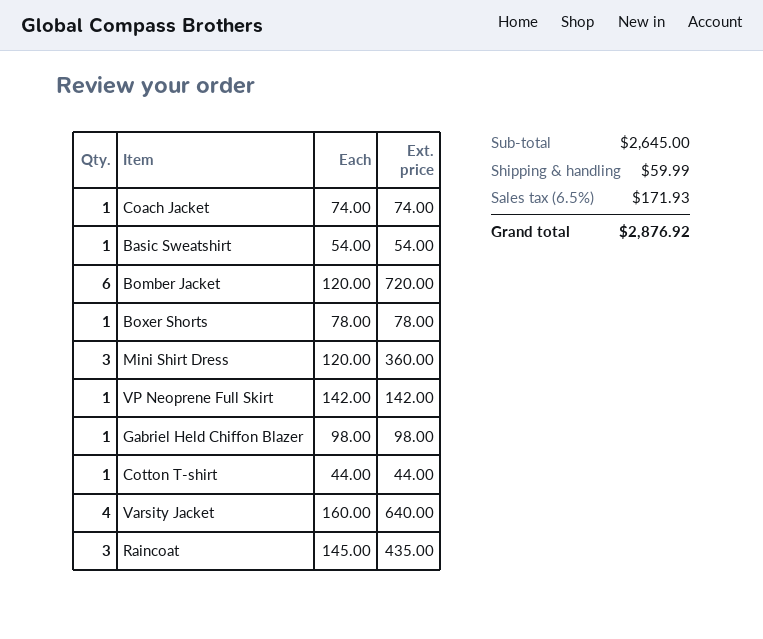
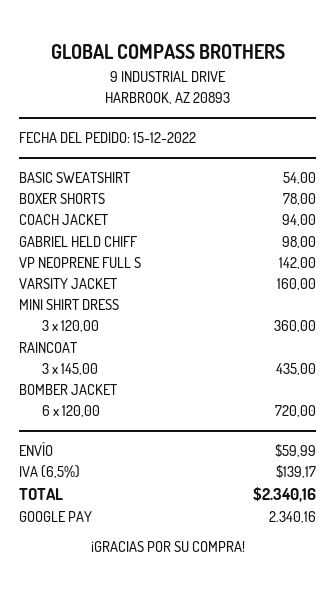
Coach Jacket: 1 x 74.00 = 74.00 -> 1 x 94.00 = 94.00
Cotton T-shirt: 1 x 44.00 = 44.00 -> none
Varsity Jacket: 4 x 160.00 = 640.00 -> 1 x 160.00 = 160.00
tax: 6.5% = 171.93 -> 6.5% = 139.17
total: 2876.92 -> 2340.16

